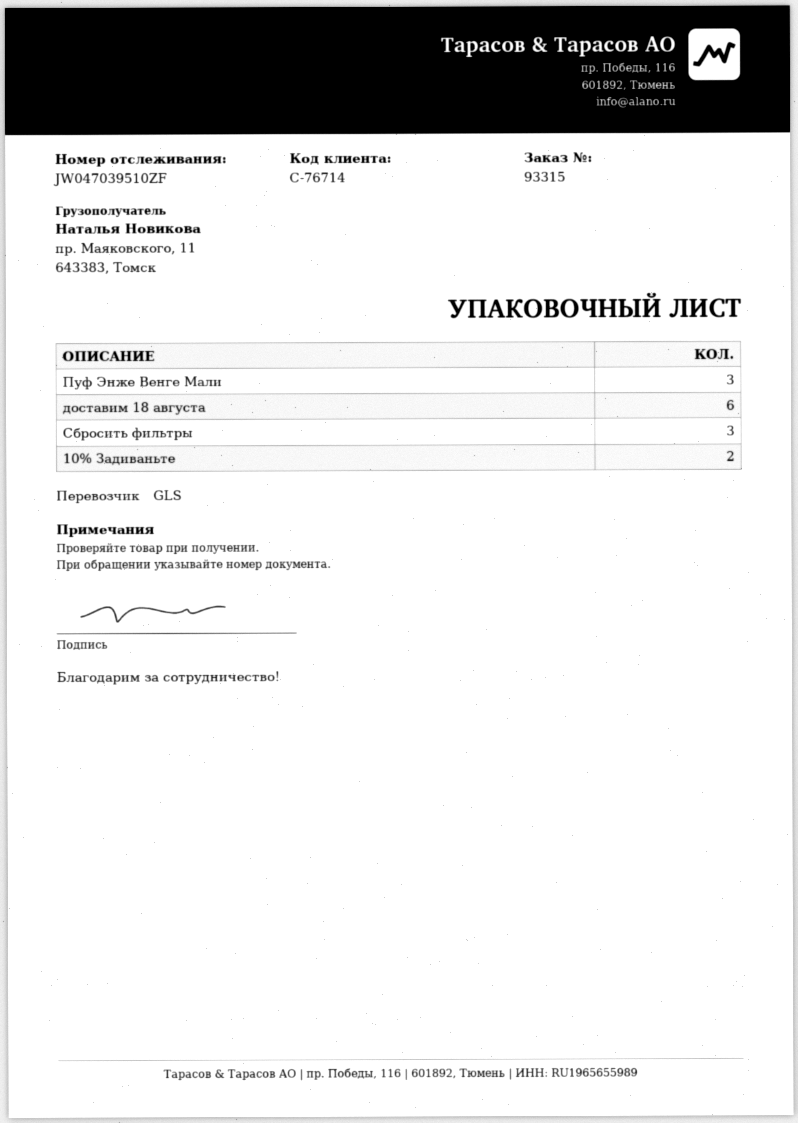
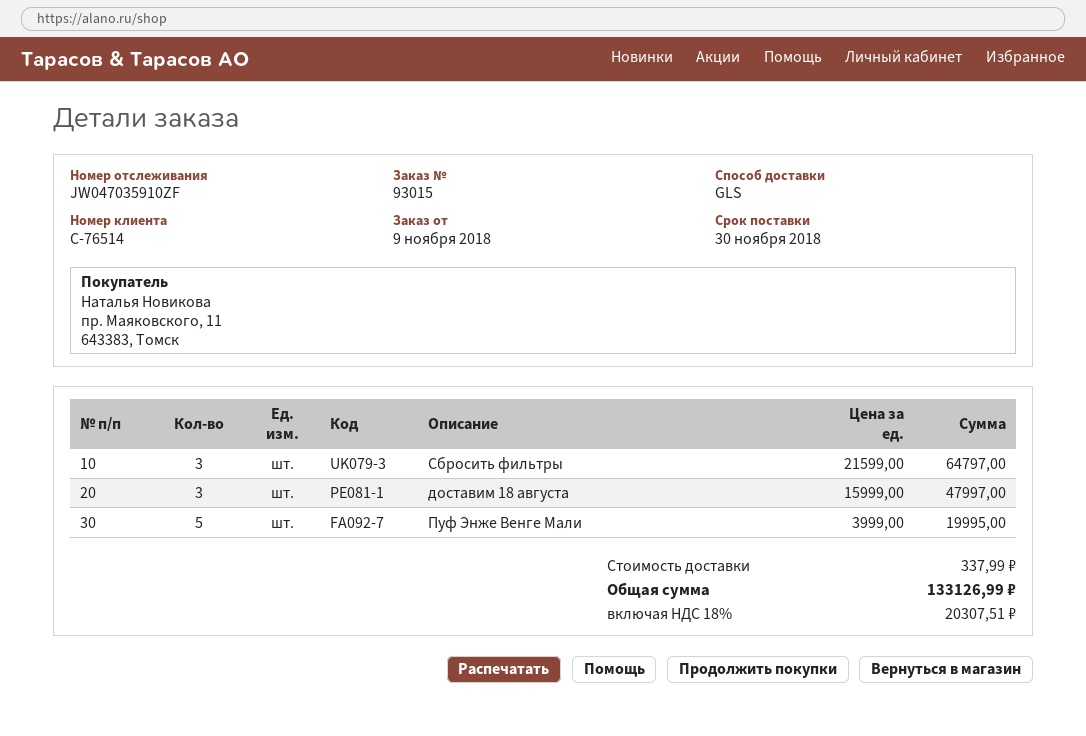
order number: 93315 -> 93015
customer number: C-76714 -> C-76514
tracking number: JW047039510ZF -> JW047035910ZF
Пуф Энже Венге Мали: 3 -> 5
доставим 18 августа: 6 -> 3
10% Задиваньте: 2 -> none

